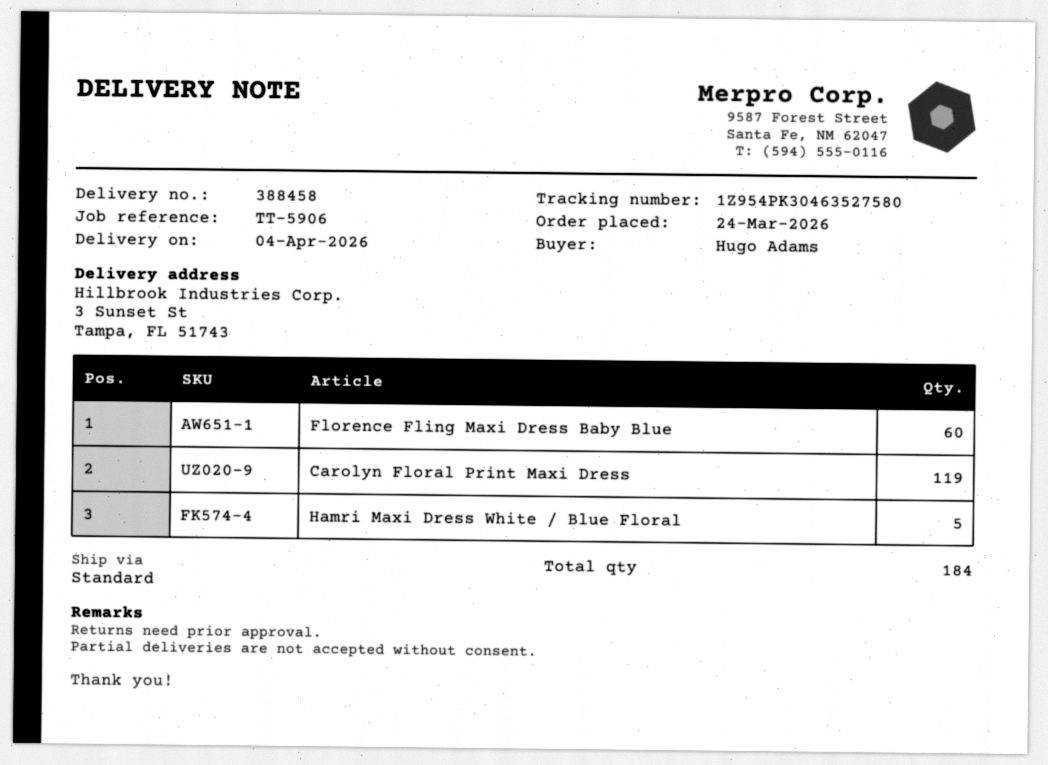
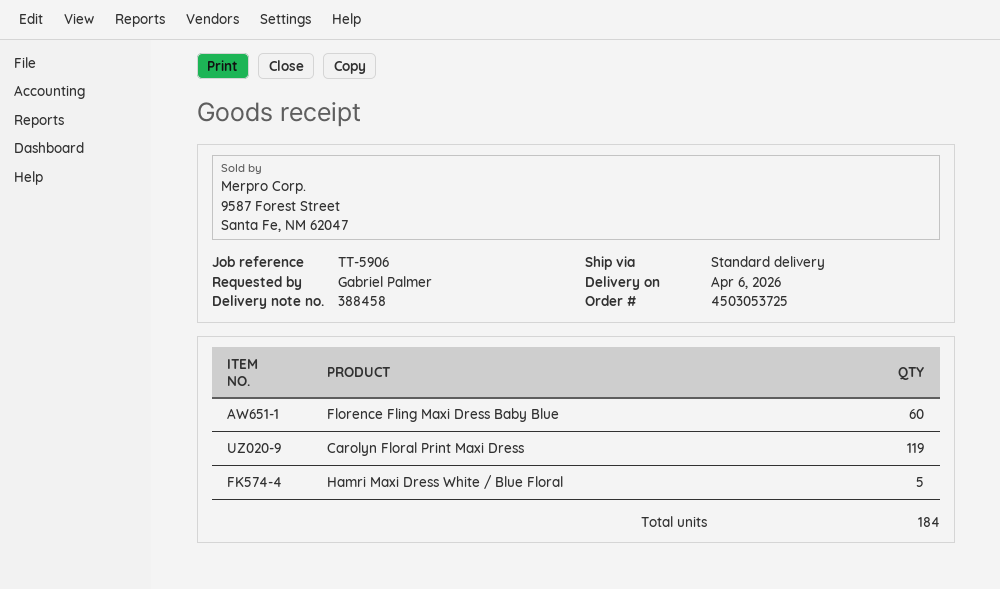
delivery date: 2026-04-04 -> 2026-04-06
ordered by: Hugo Adams -> Gabriel Palmer

